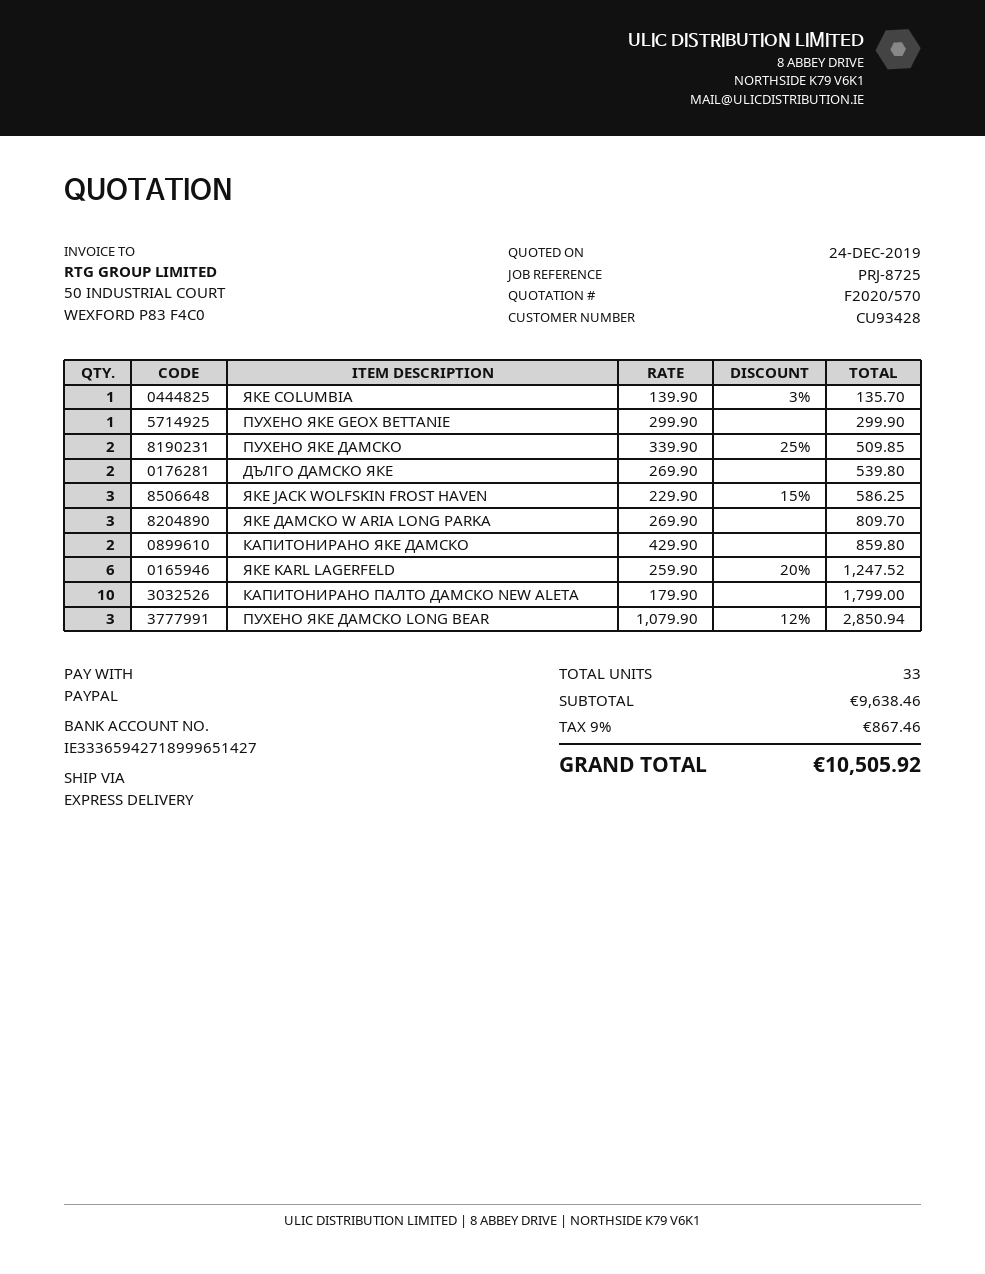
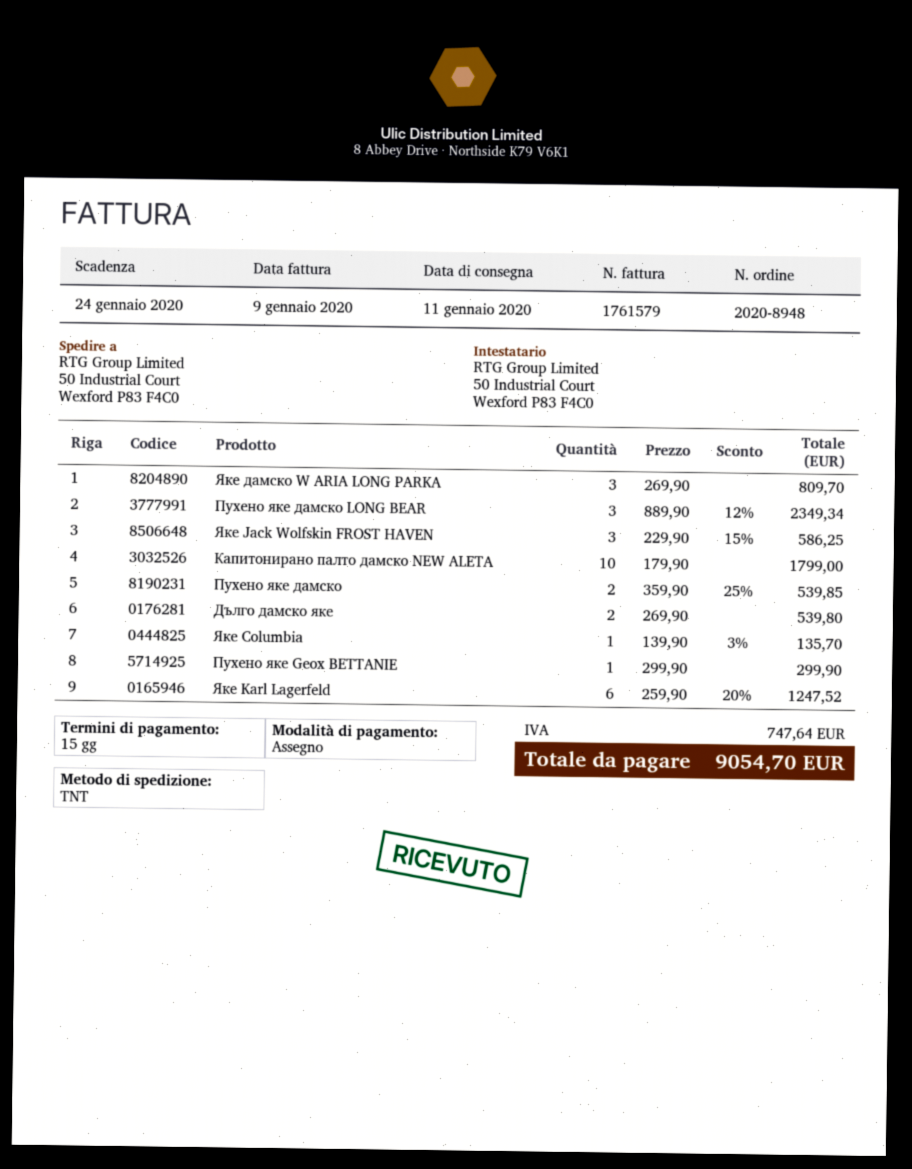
payment method: PayPal -> cheque
shipping method: express -> TNT
ПУХЕНО ЯКЕ ДАМСКО: 2 x 339.90 - 25% = 509.85 -> 2 x 359.90 - 25% = 539.85
КАПИТОНИРАНО ЯКЕ ДАМСКО: 2 x 429.90 = 859.80 -> none
ПУХЕНО ЯКЕ ДАМСКО LONG BEAR: 3 x 1079.90 - 12% = 2850.94 -> 3 x 889.90 - 12% = 2349.34
tax: 867.46 -> 747.64
total: 10505.92 -> 9054.70

